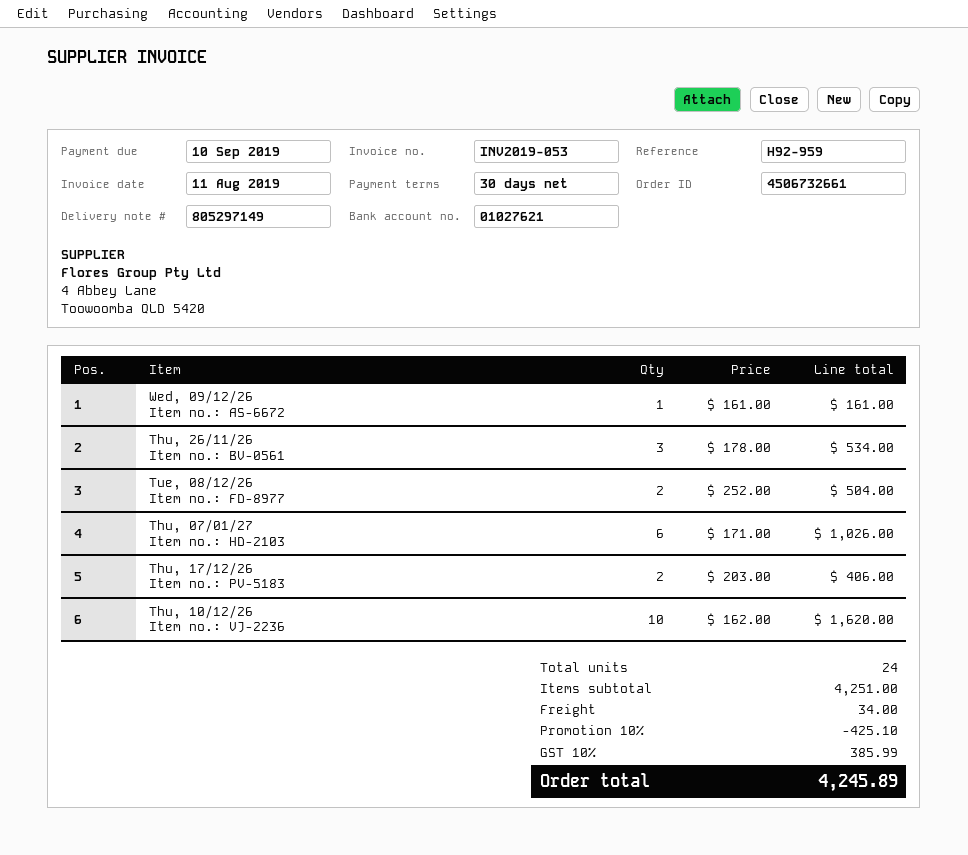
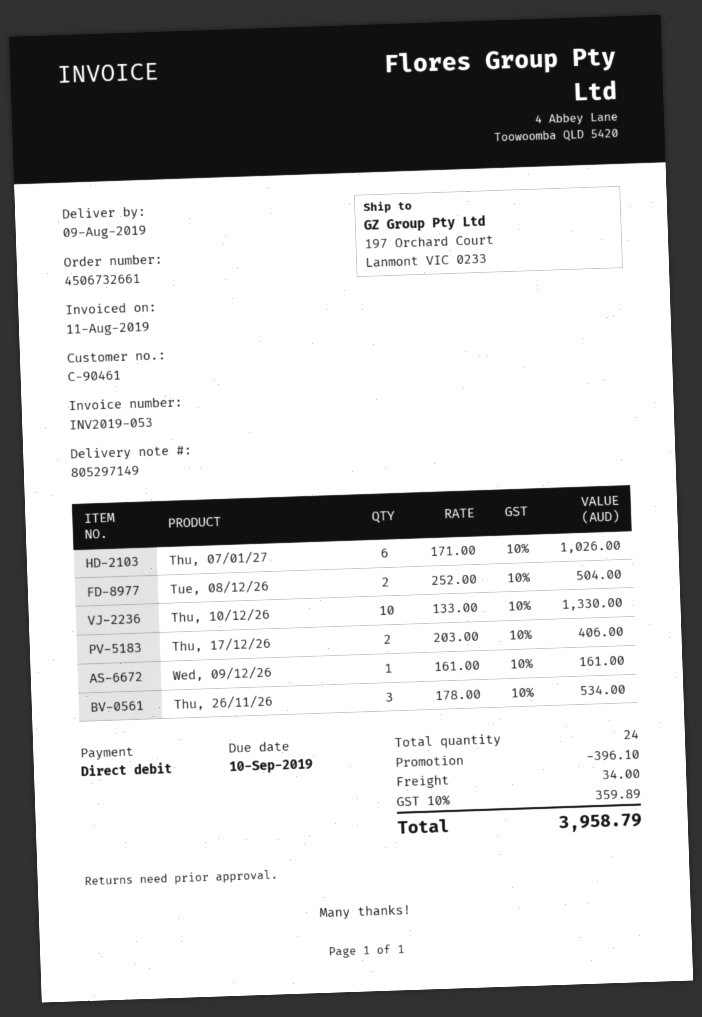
Thu, 10/12/26: 10 x 162.00 = 1620.00 -> 10 x 133.00 = 1330.00
discount: 425.10 -> 396.10
tax: 10% = 385.99 -> 10% = 359.89
total: 4245.89 -> 3958.79

